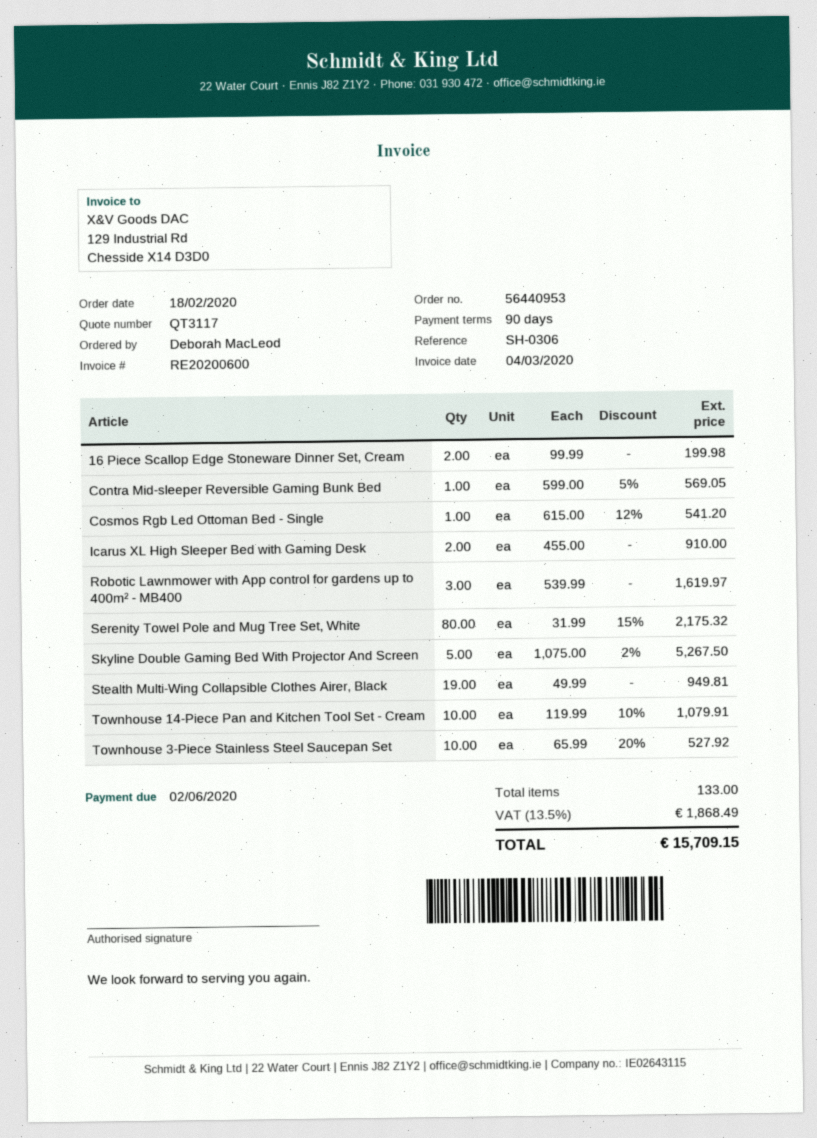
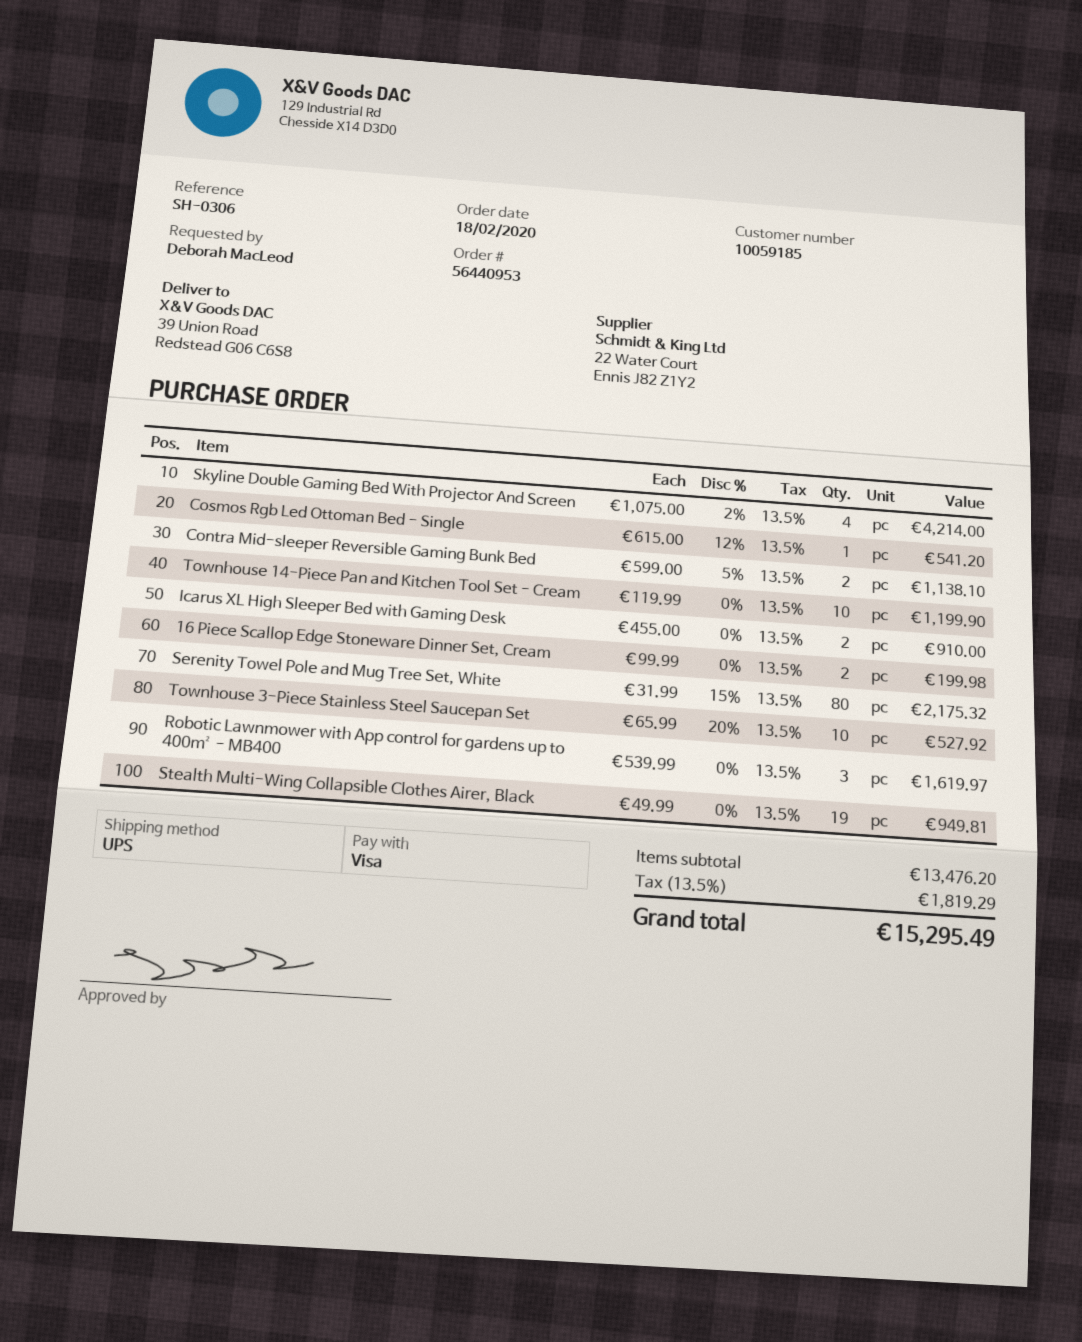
Contra Mid-sleeper Reversible Gaming Bunk Bed: 1 x 599.00 - 5% = 569.05 -> 2 x 599.00 - 5% = 1138.10
Skyline Double Gaming Bed With Projector And Screen: 5 x 1075.00 - 2% = 5267.50 -> 4 x 1075.00 - 2% = 4214.00
Townhouse 14-Piece Pan and Kitchen Tool Set - Cream: 10 x 119.99 - 10% = 1079.91 -> 10 x 119.99 = 1199.90
tax: 13.5% = 1868.49 -> 13.5% = 1819.29
total: 15709.15 -> 15295.49

